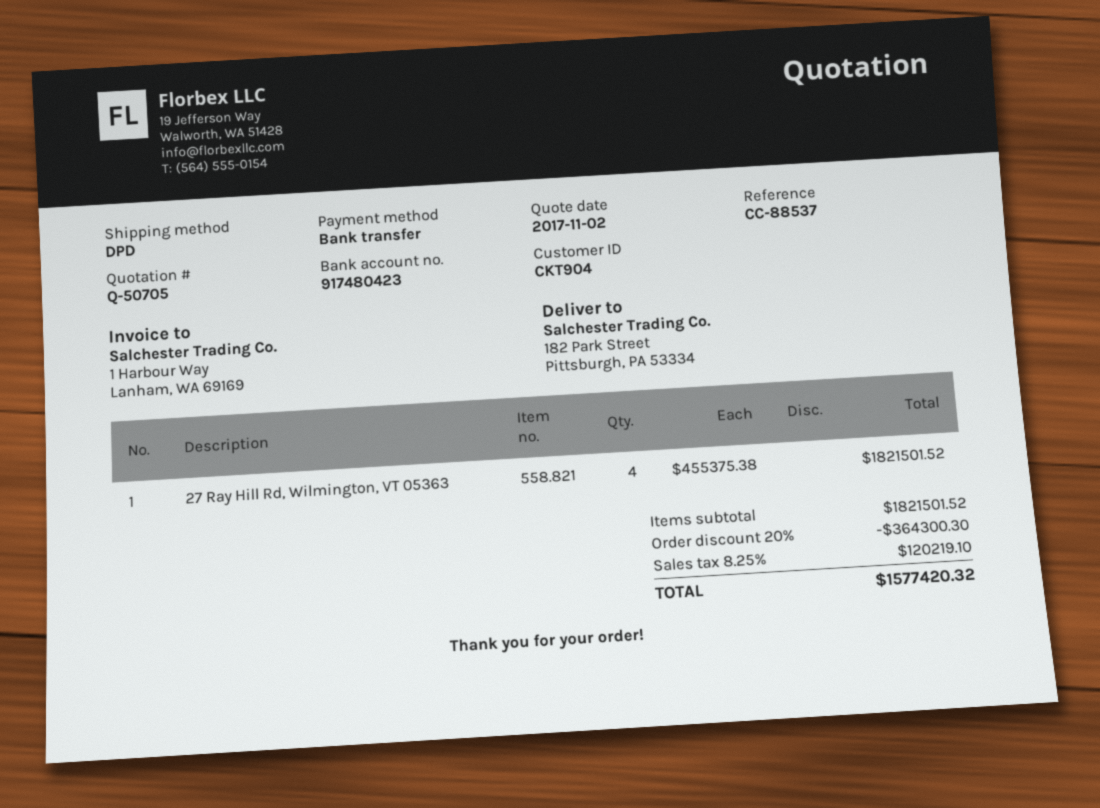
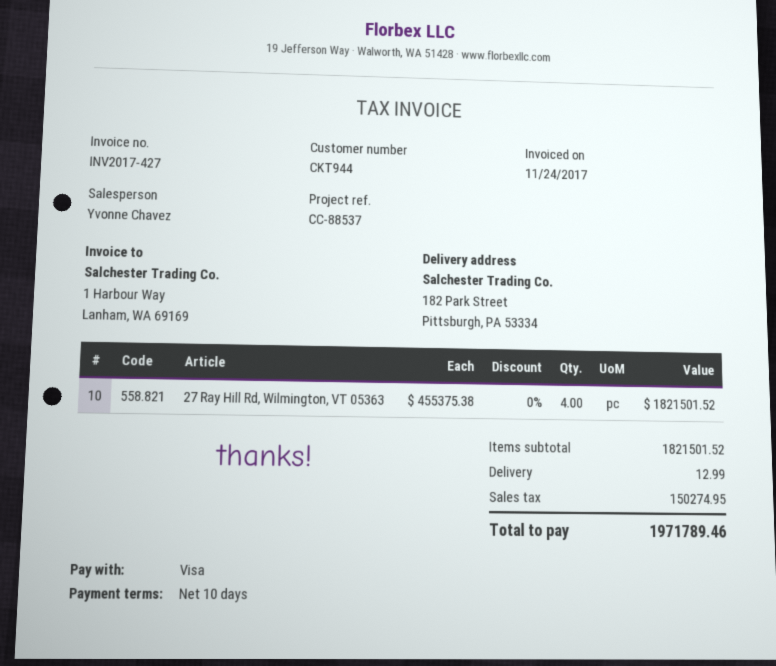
customer number: CKT904 -> CKT944
payment method: bank transfer -> Visa
discount: 20% = 364300.30 -> none
shipping: none -> 12.99
tax: 120219.10 -> 150274.95
total: 1577420.32 -> 1971789.46

